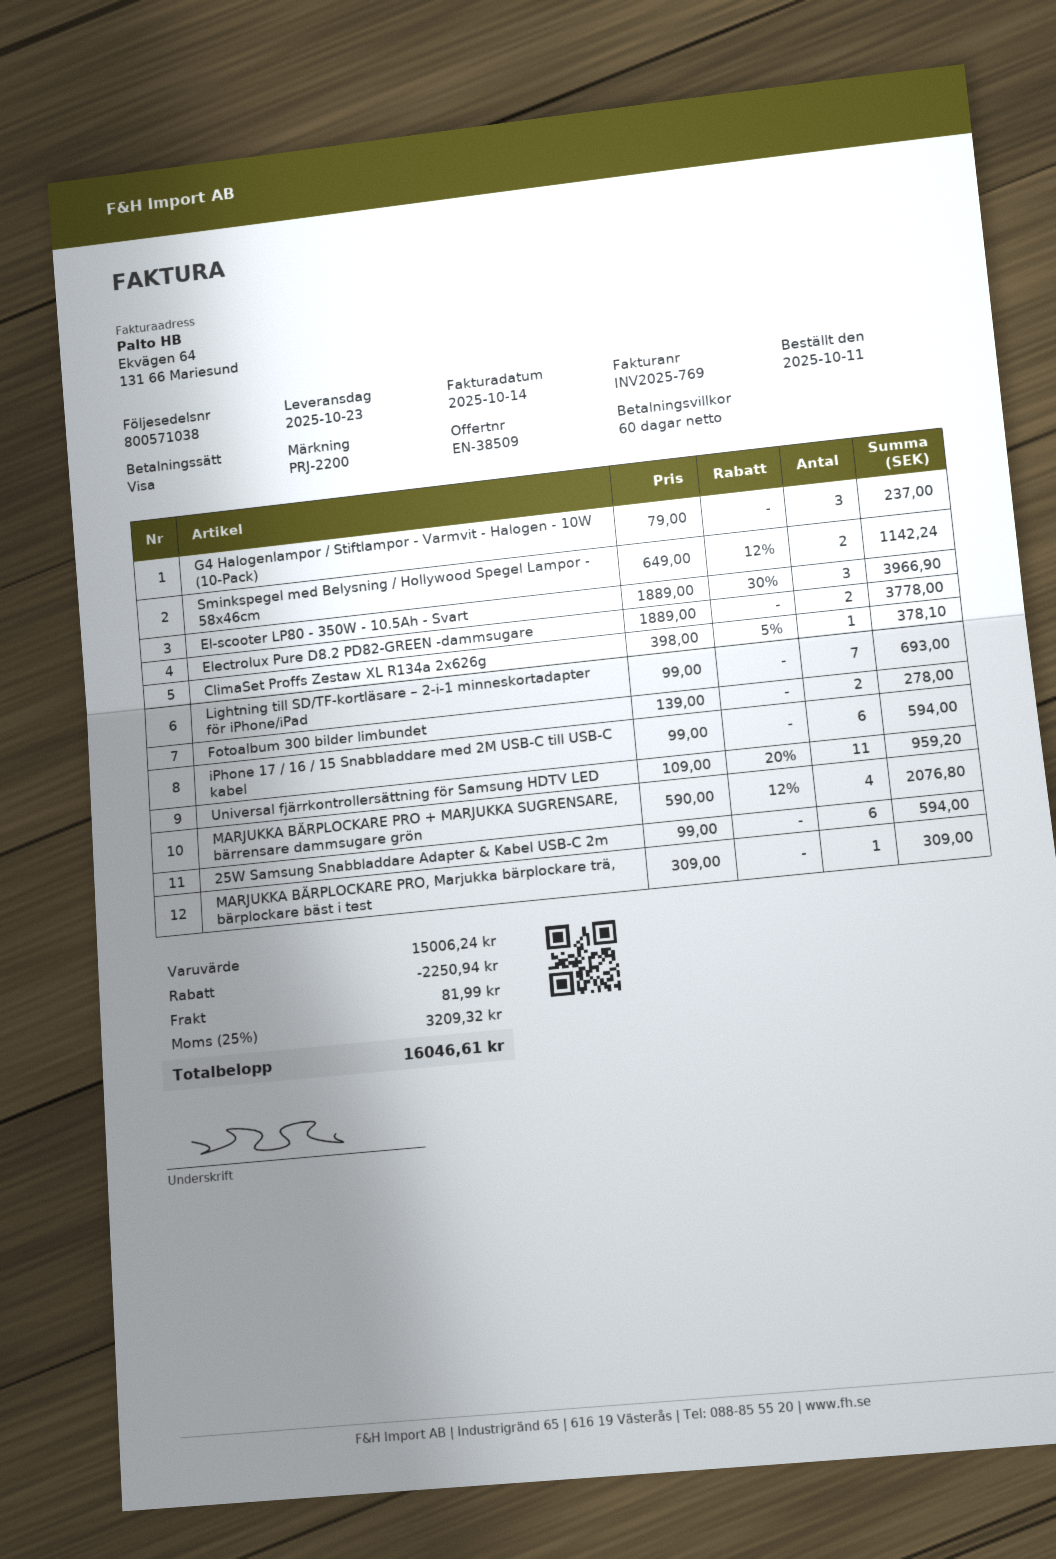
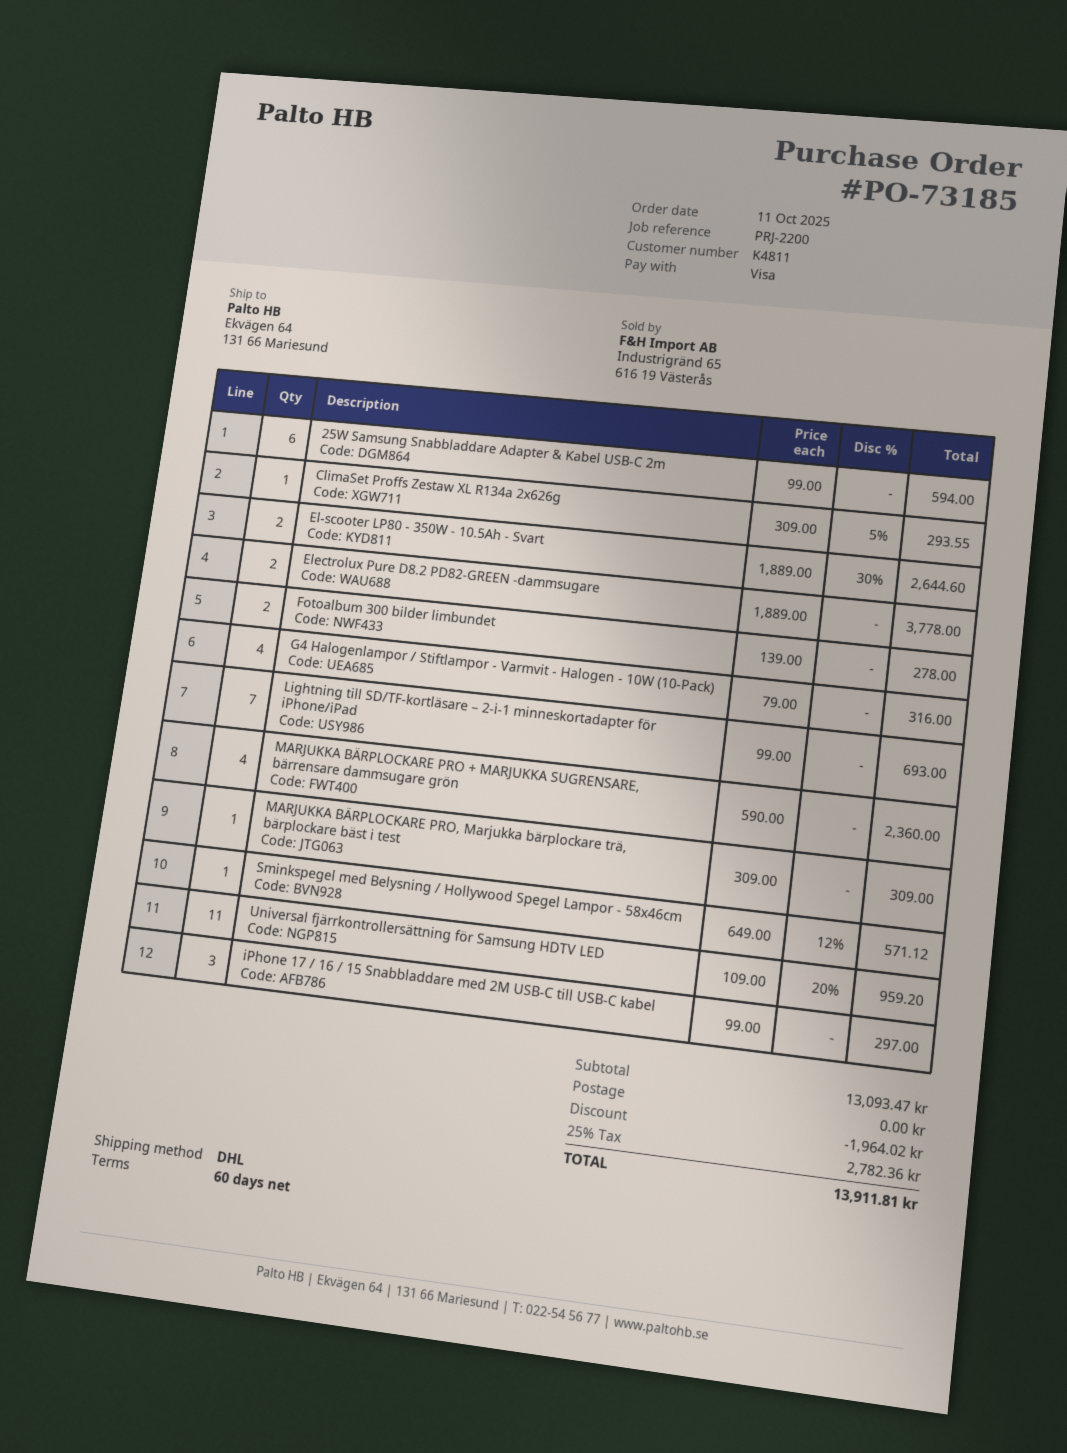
G4 Halogenlampor / Stiftlampor - Varmvit - Halogen - 10W (10-Pack): 3 x 79.00 = 237.00 -> 4 x 79.00 = 316.00
Sminkspegel med Belysning / Hollywood Spegel Lampor - 58x46cm: 2 x 649.00 - 12% = 1142.24 -> 1 x 649.00 - 12% = 571.12
El-scooter LP80 - 350W - 10.5Ah - Svart: 3 x 1889.00 - 30% = 3966.90 -> 2 x 1889.00 - 30% = 2644.60
ClimaSet Proffs Zestaw XL R134a 2x626g: 1 x 398.00 - 5% = 378.10 -> 1 x 309.00 - 5% = 293.55
iPhone 17 / 16 / 15 Snabbladdare med 2M USB-C till USB-C kabel: 6 x 99.00 = 594.00 -> 3 x 99.00 = 297.00
MARJUKKA BÄRPLOCKARE PRO + MARJUKKA SUGRENSARE, bärrensare dammsugare grön: 4 x 590.00 - 12% = 2076.80 -> 4 x 590.00 = 2360.00
subtotal: 15006.24 -> 13093.47
discount: 2250.94 -> 1964.02
shipping: 81.99 -> 0.00
tax: 25% = 3209.32 -> 25% = 2782.36
total: 16046.61 -> 13911.81

